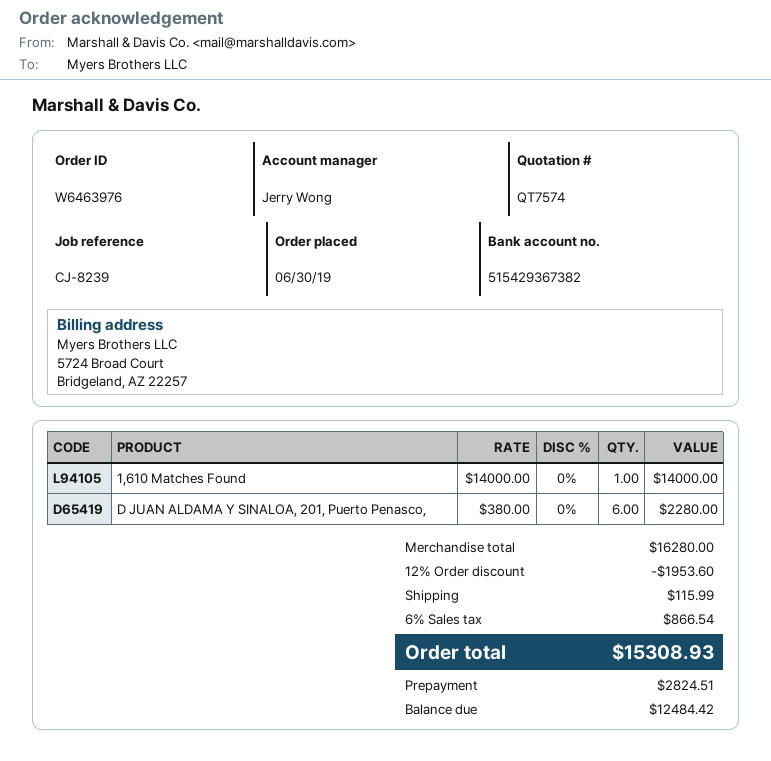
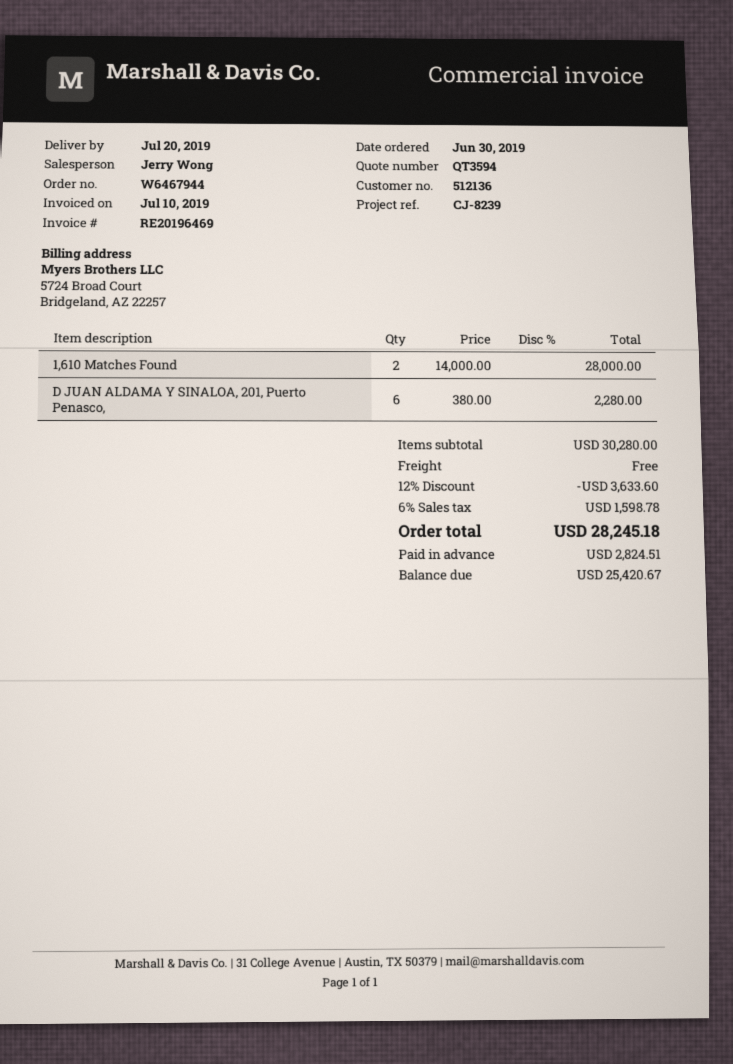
quote number: QT7574 -> QT3594
order number: W6463976 -> W6467944
1,610 Matches Found: 1 x 14000.00 = 14000.00 -> 2 x 14000.00 = 28000.00
subtotal: 16280.00 -> 30280.00
discount: 12% = 1953.60 -> 12% = 3633.60
shipping: 115.99 -> 0.00
tax: 6% = 866.54 -> 6% = 1598.78
total: 15308.93 -> 28245.18
balance: 12484.42 -> 25420.67

